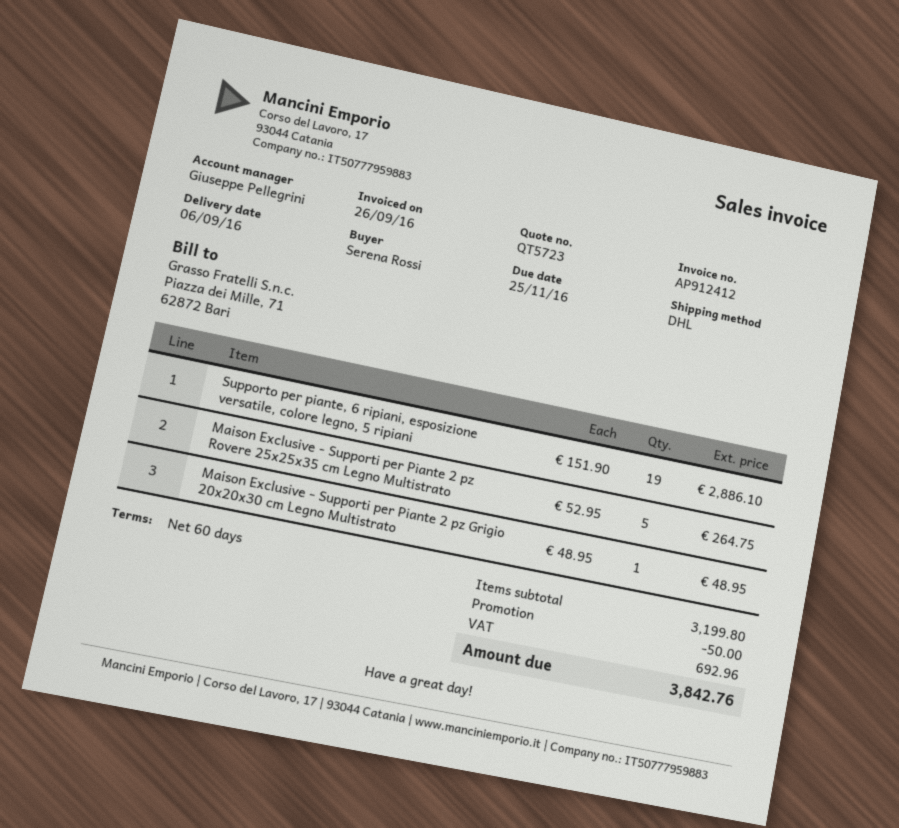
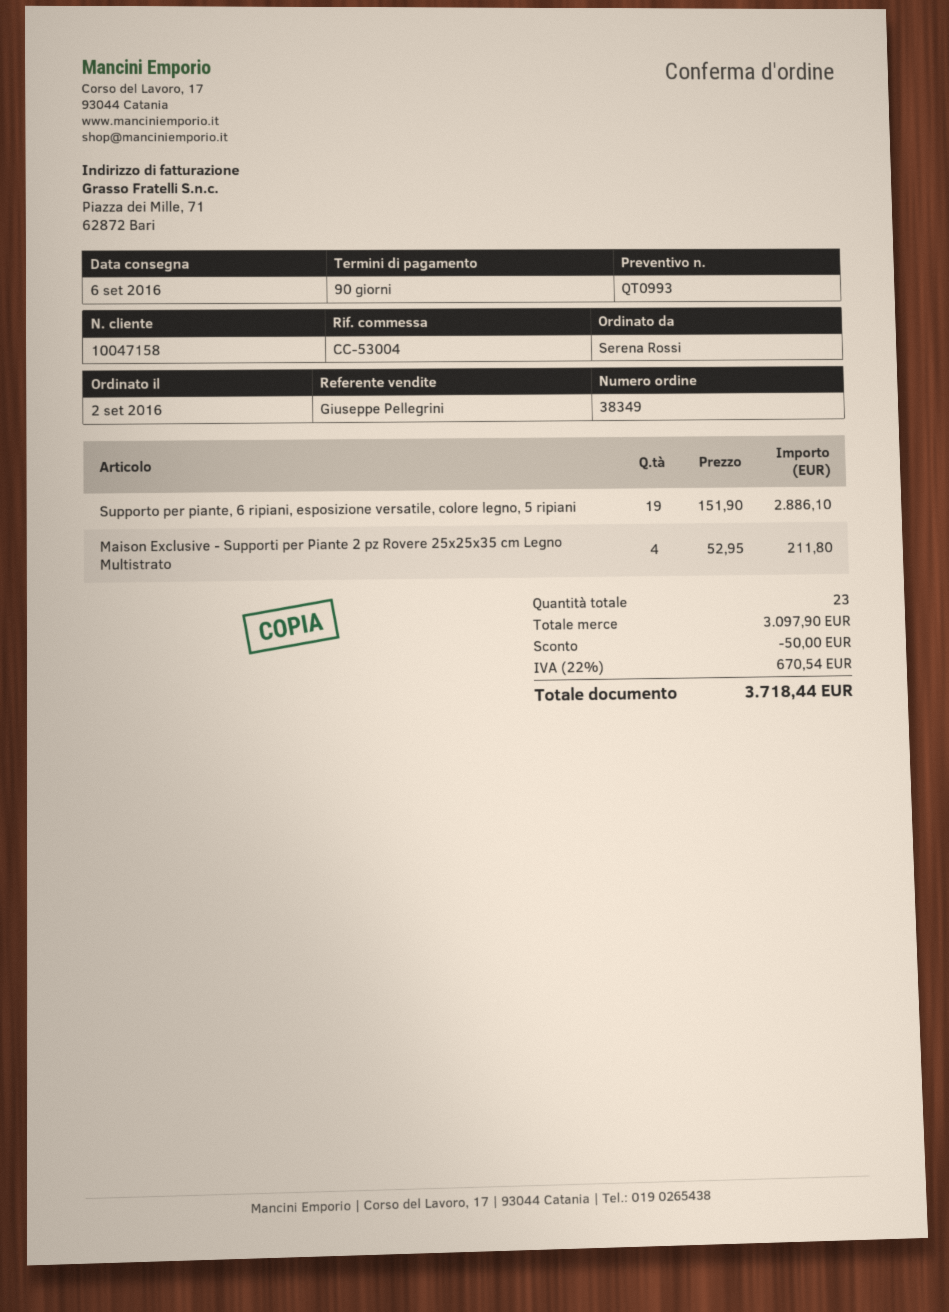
quote number: QT5723 -> QT0993
payment terms: 60 days -> 90 days
Maison Exclusive - Supporti per Piante 2 pz Rovere 25x25x35 cm Legno Multistrato: 5 x 52.95 = 264.75 -> 4 x 52.95 = 211.80
Maison Exclusive - Supporti per Piante 2 pz Grigio 20x20x30 cm Legno Multistrato: 1 x 48.95 = 48.95 -> none
subtotal: 3199.80 -> 3097.90
tax: 692.96 -> 670.54
total: 3842.76 -> 3718.44

